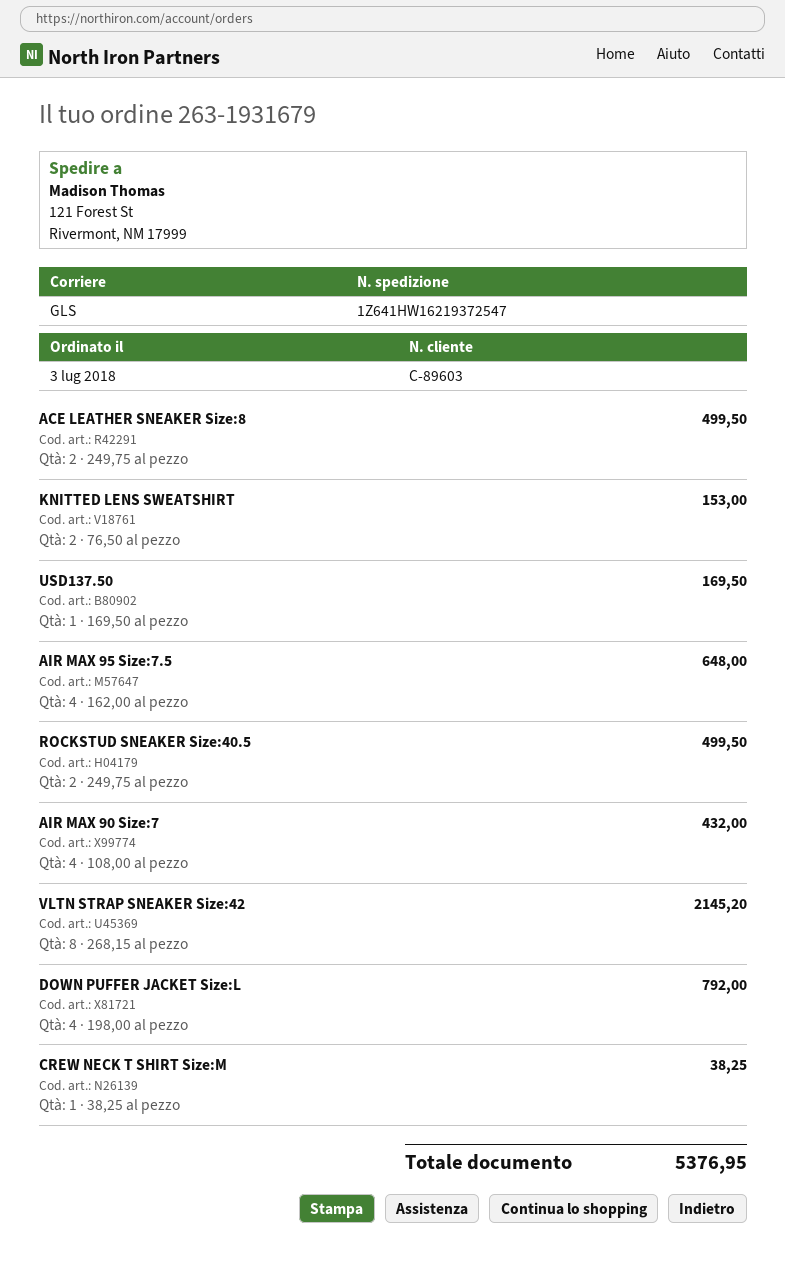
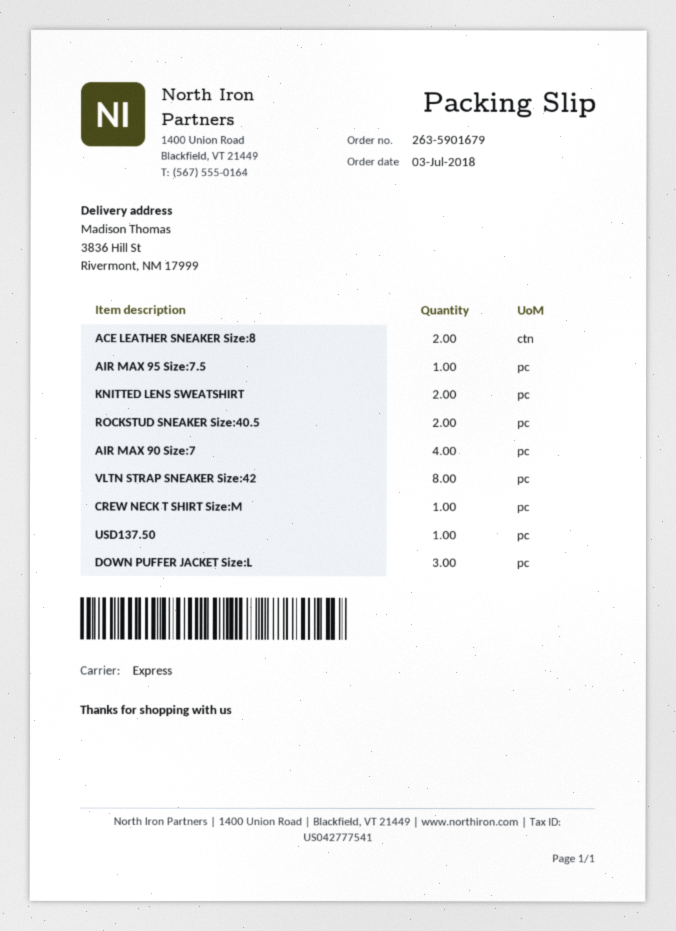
order number: 263-1931679 -> 263-5901679
shipping method: GLS -> express
ship to: 121 Forest St, Rivermont, NM 17999 -> 3836 Hill St, Rivermont, NM 17999
AIR MAX 95 Size:7.5: 4 -> 1
DOWN PUFFER JACKET Size:L: 4 -> 3

